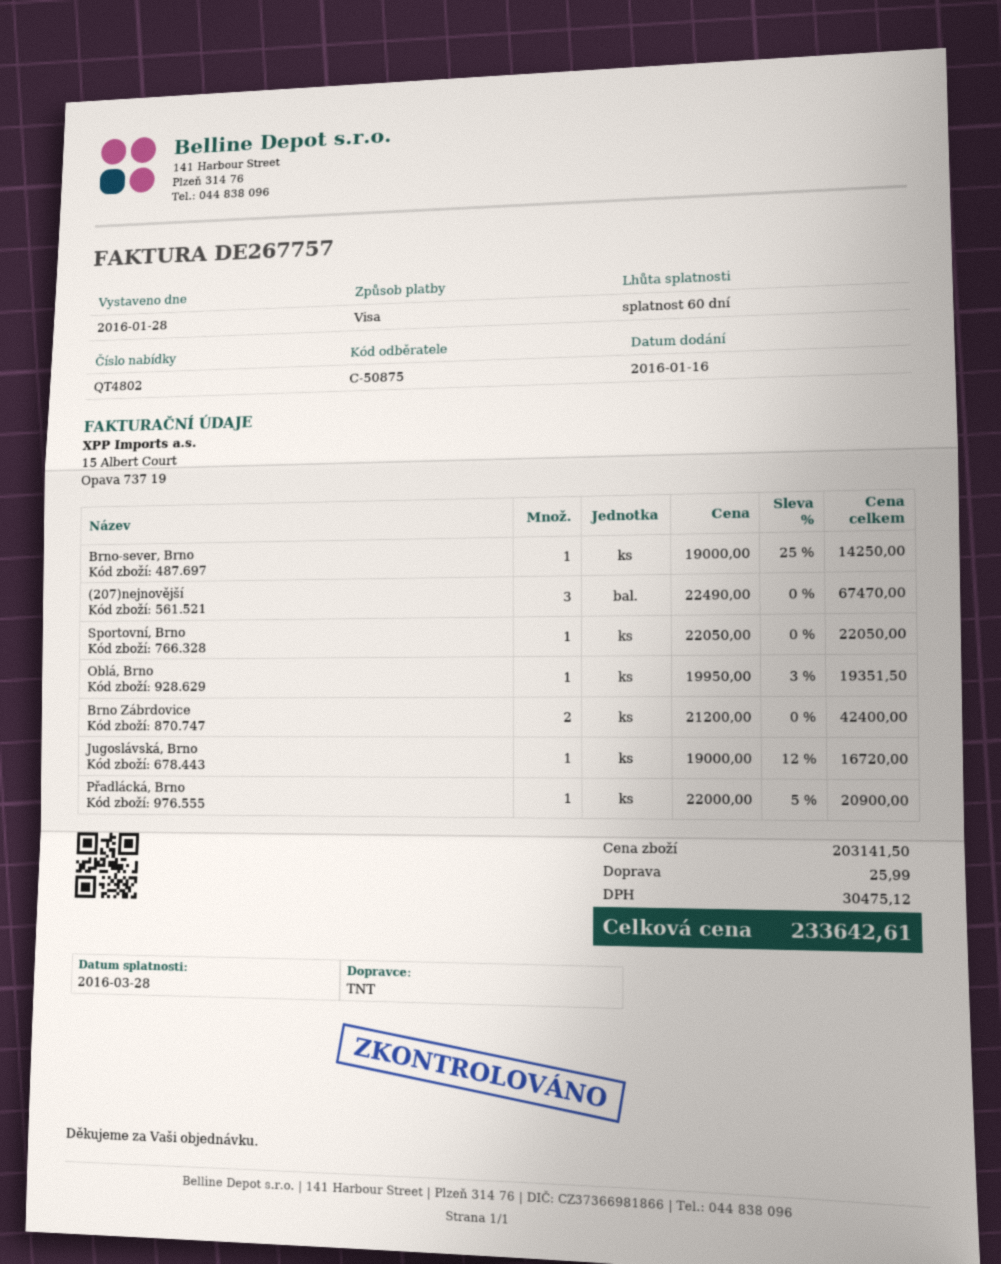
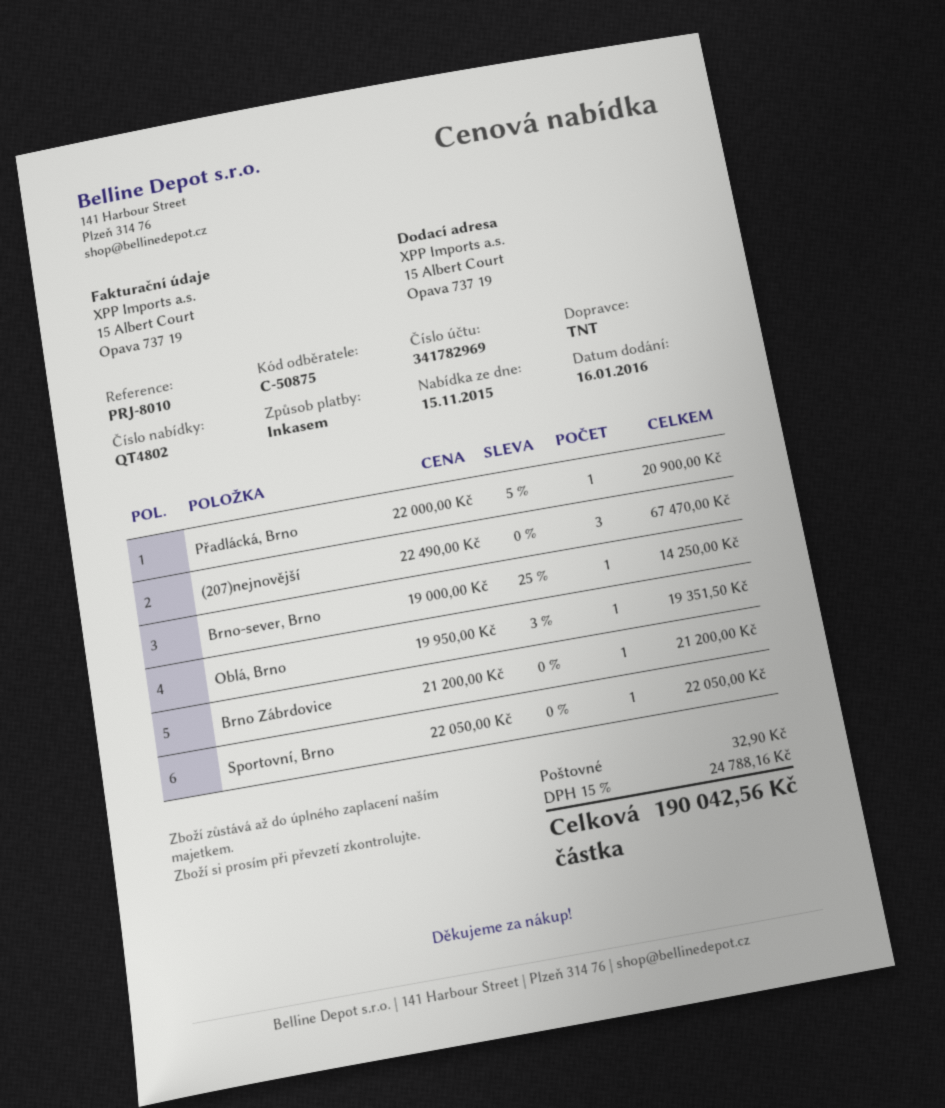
payment method: Visa -> direct debit
Brno Zábrdovice: 2 x 21200.00 = 42400.00 -> 1 x 21200.00 = 21200.00
Jugoslávská, Brno: 1 x 19000.00 - 12% = 16720.00 -> none
shipping: 25.99 -> 32.90
tax: 30475.12 -> 24788.16
total: 233642.61 -> 190042.56

